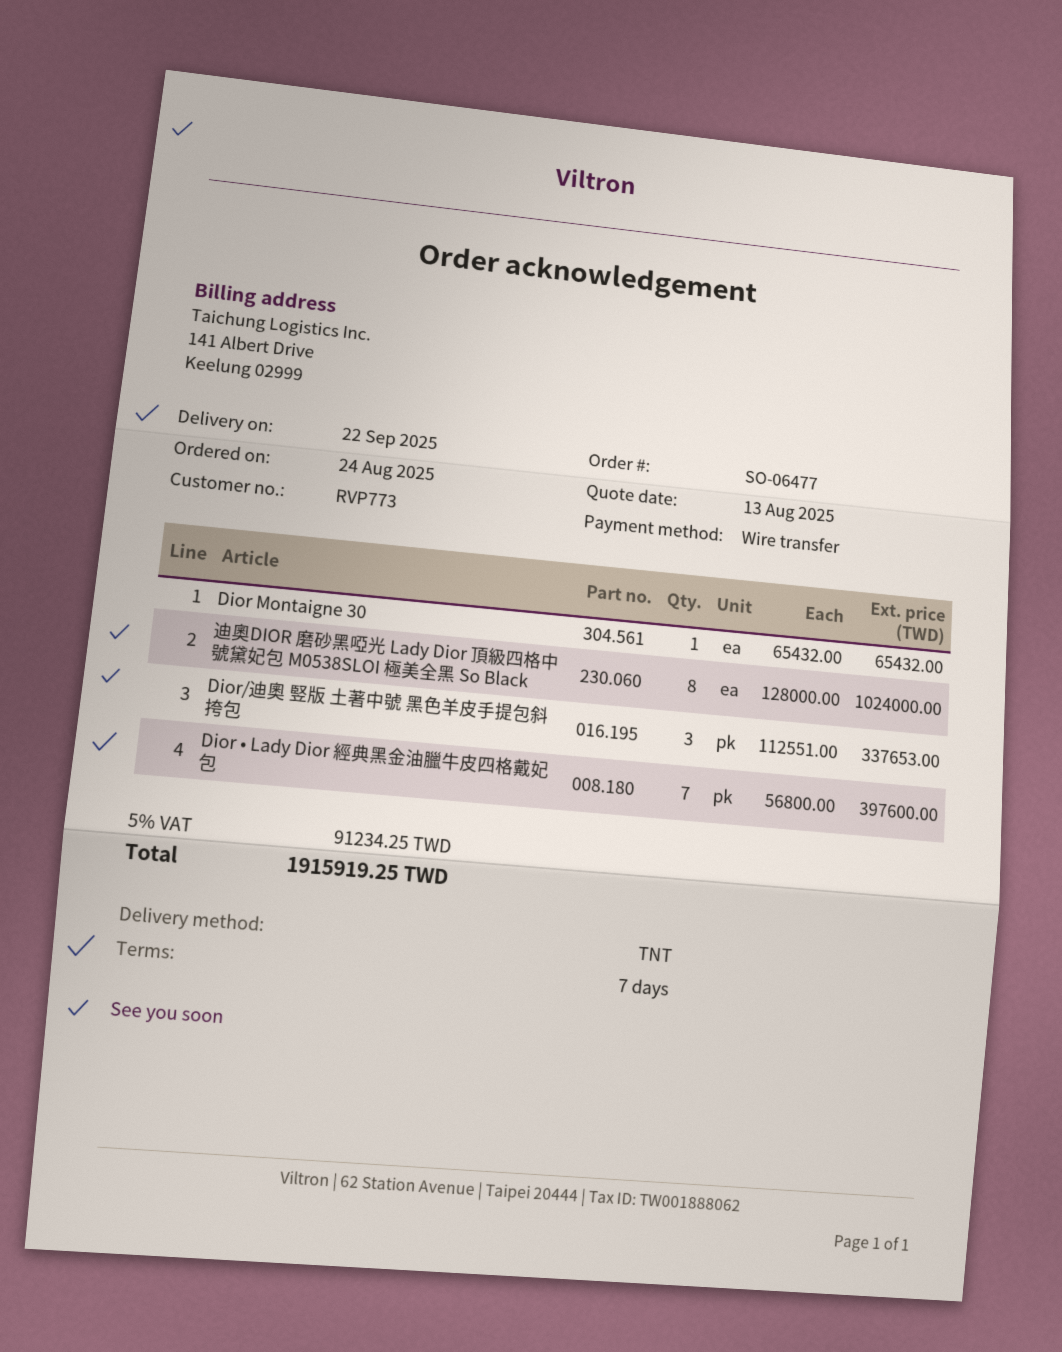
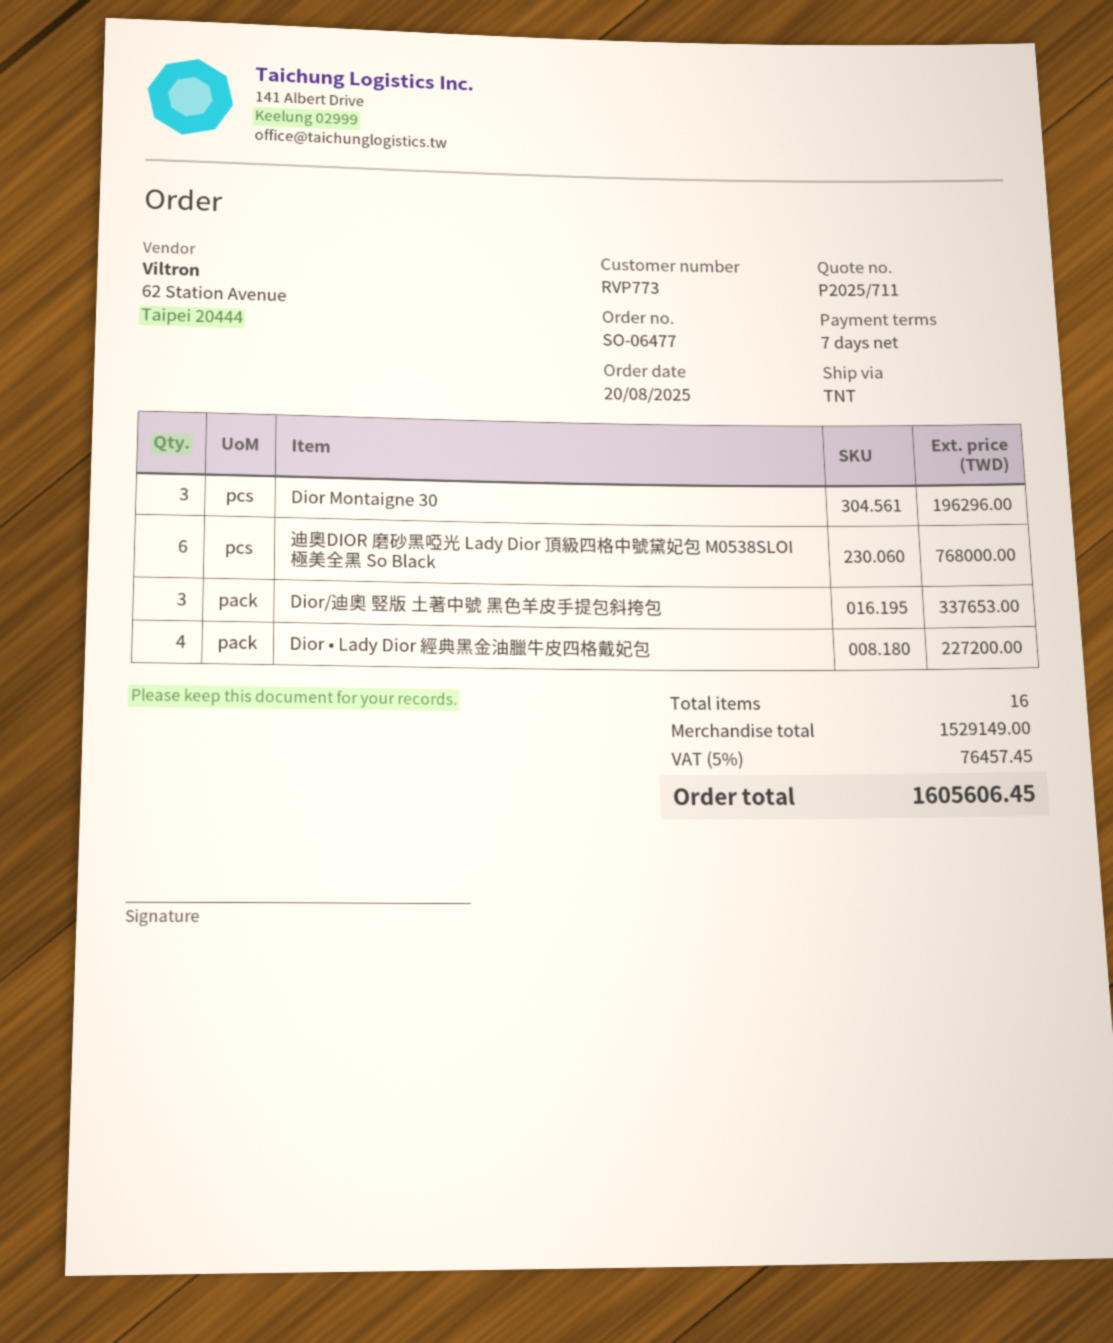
order date: 2025-08-24 -> 2025-08-20
Dior Montaigne 30: 1 for 65432.00 -> 3 for 196296.00
迪奧DIOR 磨砂黑啞光 Lady Dior 頂級四格中號黛妃包 M0538SLOI 極美全黑 So Black: 8 for 1024000.00 -> 6 for 768000.00
Dior • Lady Dior 經典黑金油臘牛皮四格戴妃包: 7 for 397600.00 -> 4 for 227200.00
tax: 5% = 91234.25 -> 5% = 76457.45
total: 1915919.25 -> 1605606.45

